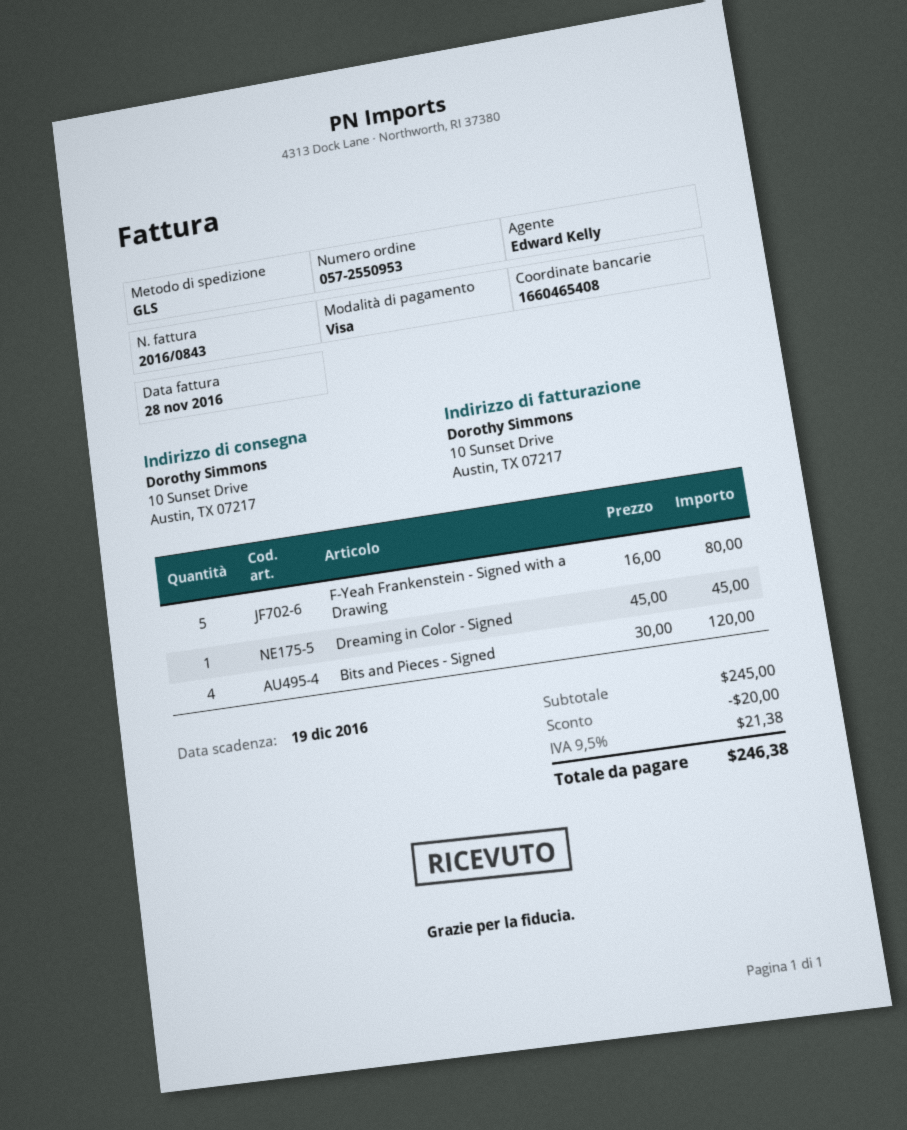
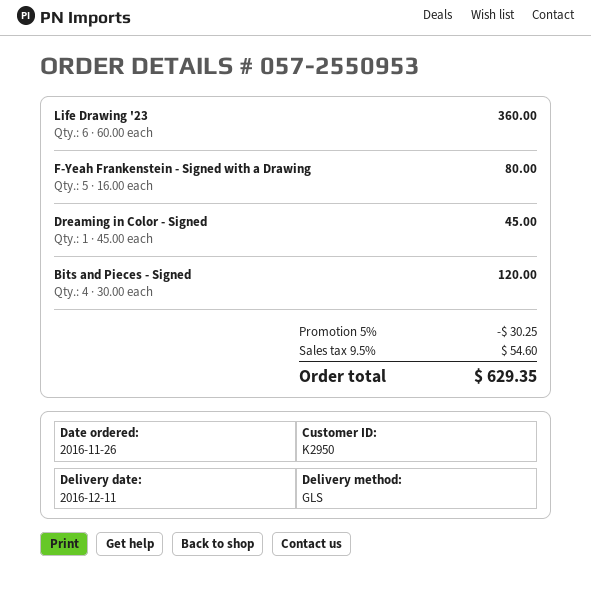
Life Drawing '23: none -> 6 x 60.00 = 360.00
discount: 20.00 -> 30.25
tax: 9.5% = 21.38 -> 9.5% = 54.60
total: 246.38 -> 629.35

